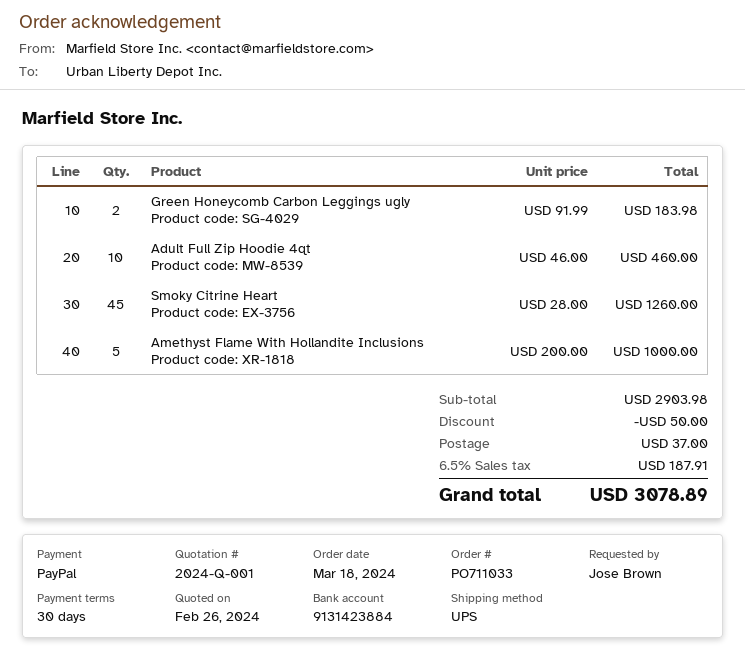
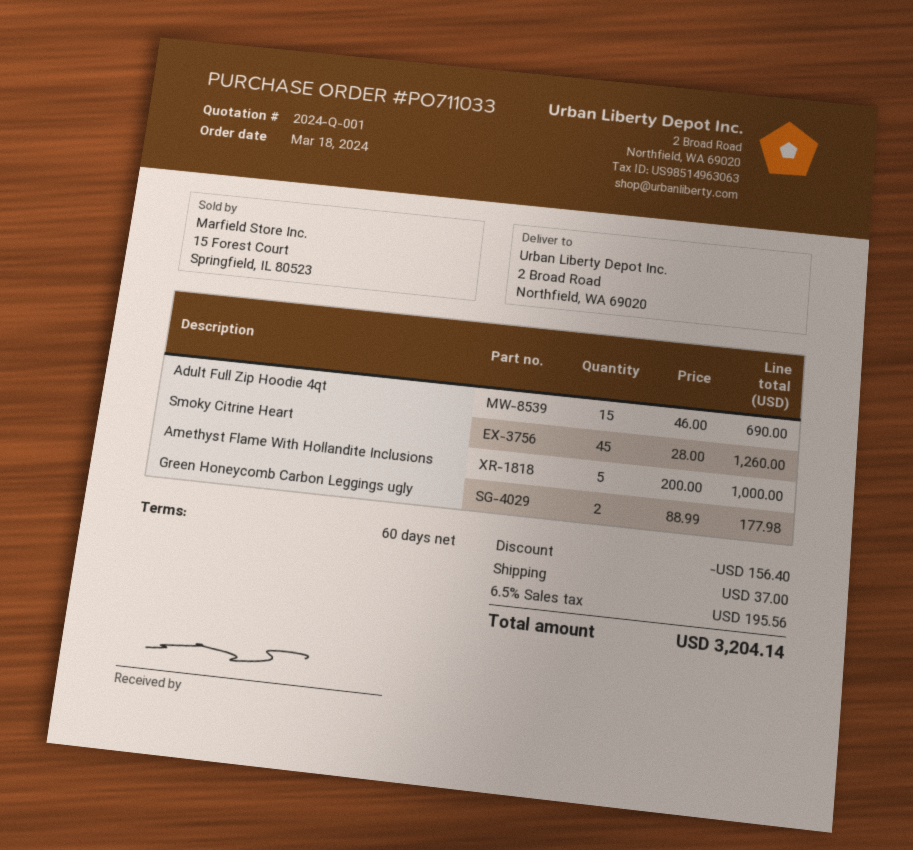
payment terms: 30 days -> 60 days
Green Honeycomb Carbon Leggings ugly: 2 x 91.99 = 183.98 -> 2 x 88.99 = 177.98
Adult Full Zip Hoodie 4qt: 10 x 46.00 = 460.00 -> 15 x 46.00 = 690.00
discount: 50.00 -> 156.40
tax: 6.5% = 187.91 -> 6.5% = 195.56
total: 3078.89 -> 3204.14

